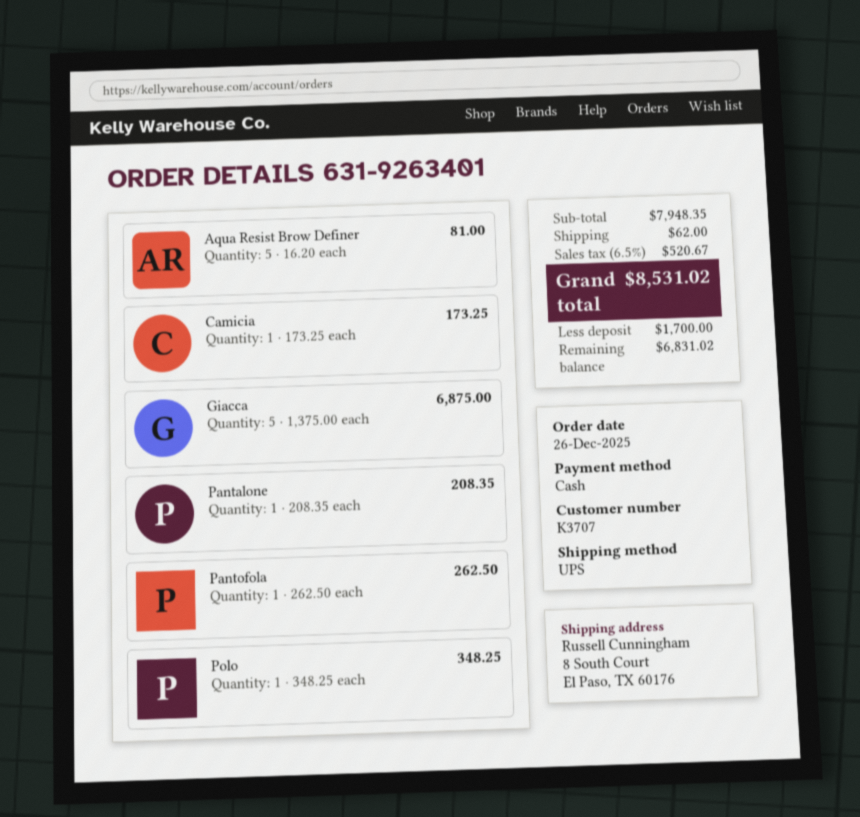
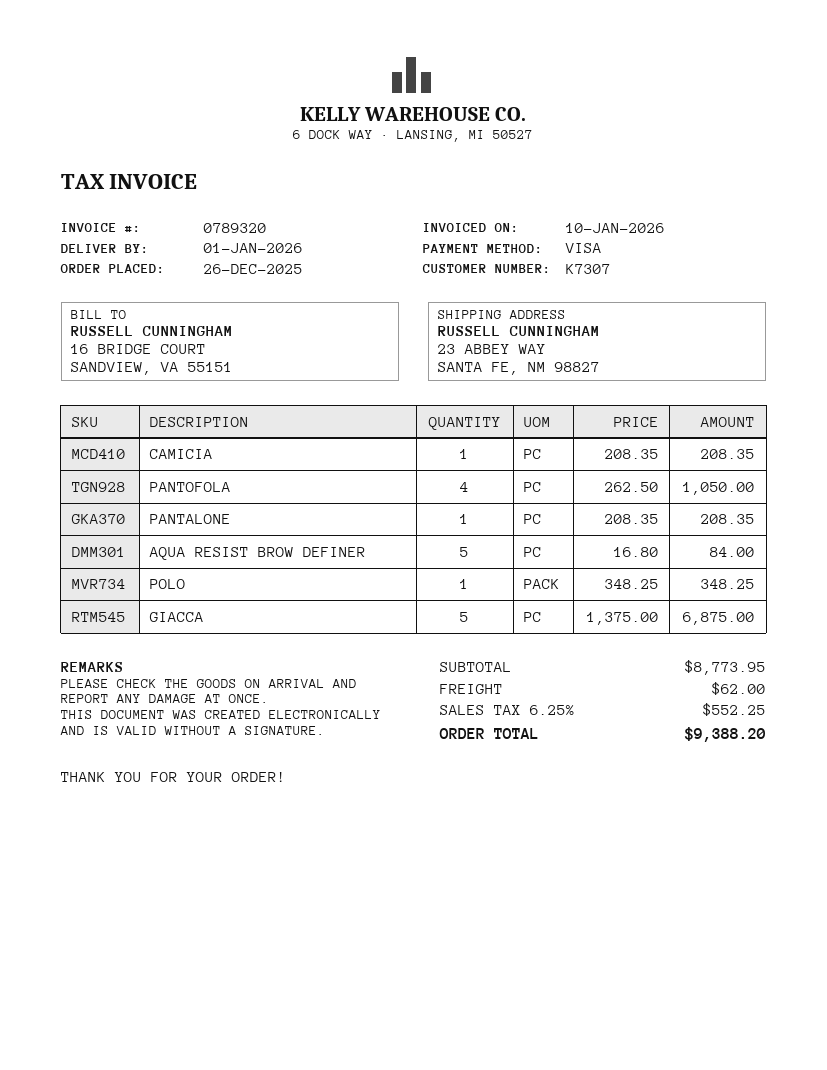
customer number: K3707 -> K7307
payment method: cash -> Visa
ship to: 8 South Court, El Paso, TX 60176 -> 23 ABBEY WAY, SANTA FE, NM 98827
Aqua Resist Brow Definer: 5 x 16.20 = 81.00 -> 5 x 16.80 = 84.00
Camicia: 1 x 173.25 = 173.25 -> 1 x 208.35 = 208.35
Pantofola: 1 x 262.50 = 262.50 -> 4 x 262.50 = 1050.00
subtotal: 7948.35 -> 8773.95
tax: 6.5% = 520.67 -> 6.25% = 552.25
total: 8531.02 -> 9388.20

